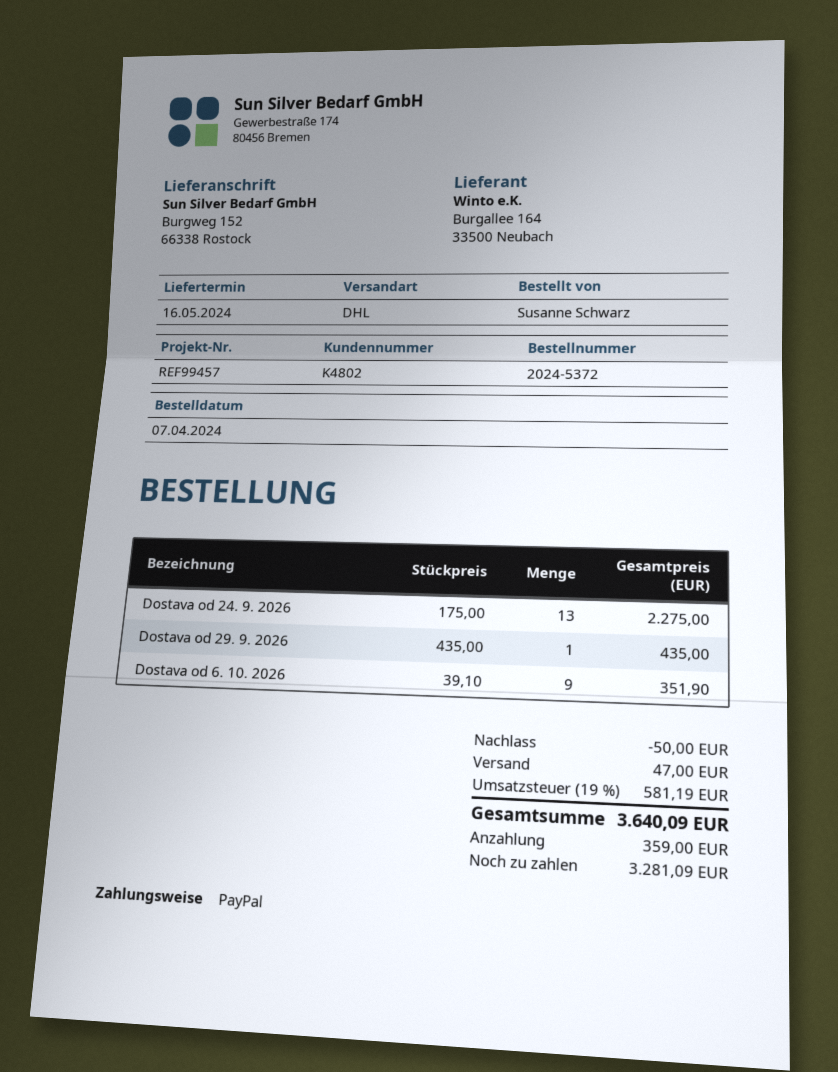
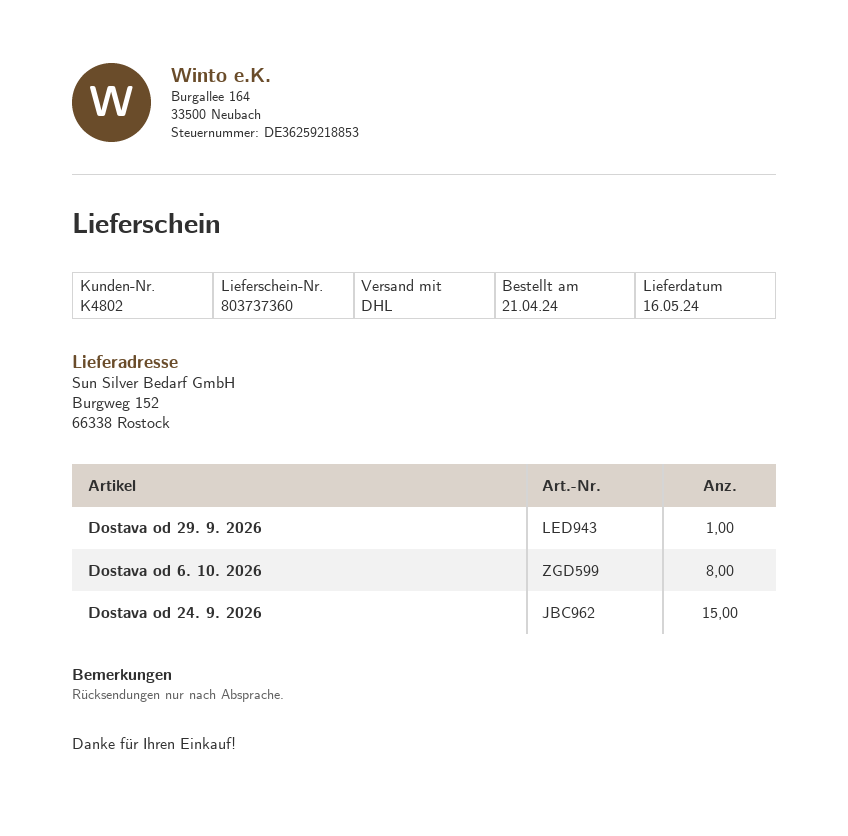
order date: 2024-04-07 -> 2024-04-21
Dostava od 24. 9. 2026: 13 -> 15
Dostava od 6. 10. 2026: 9 -> 8

